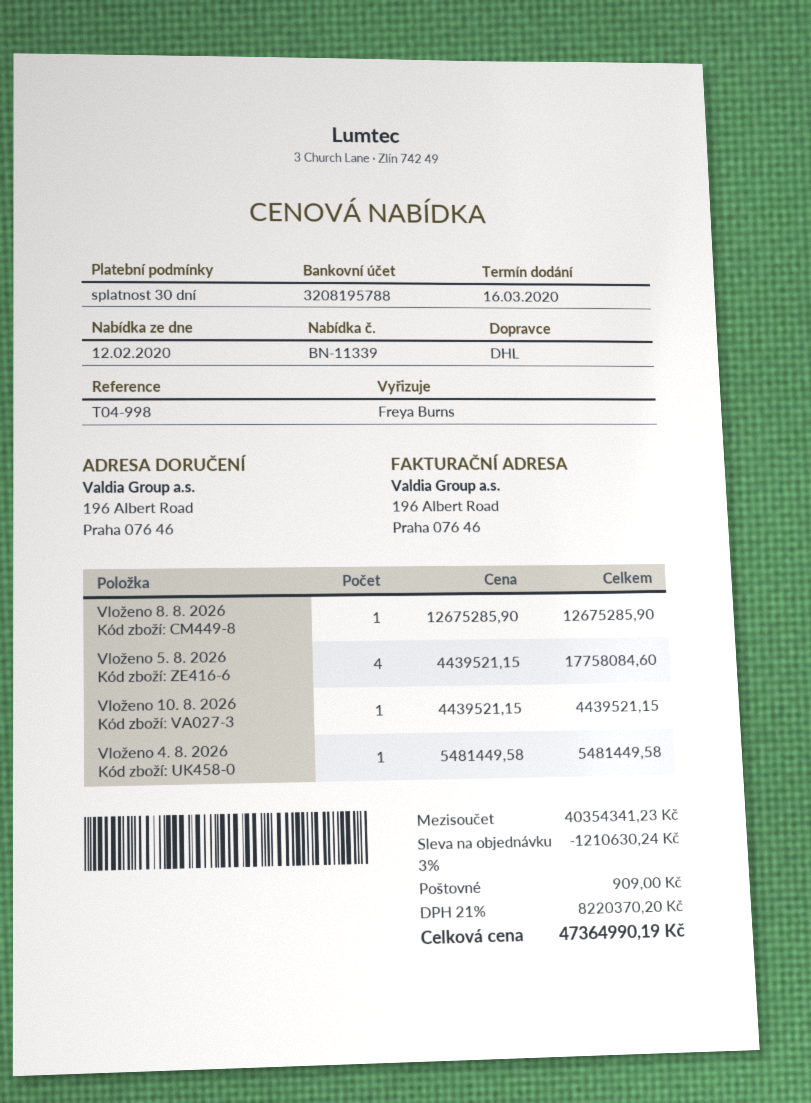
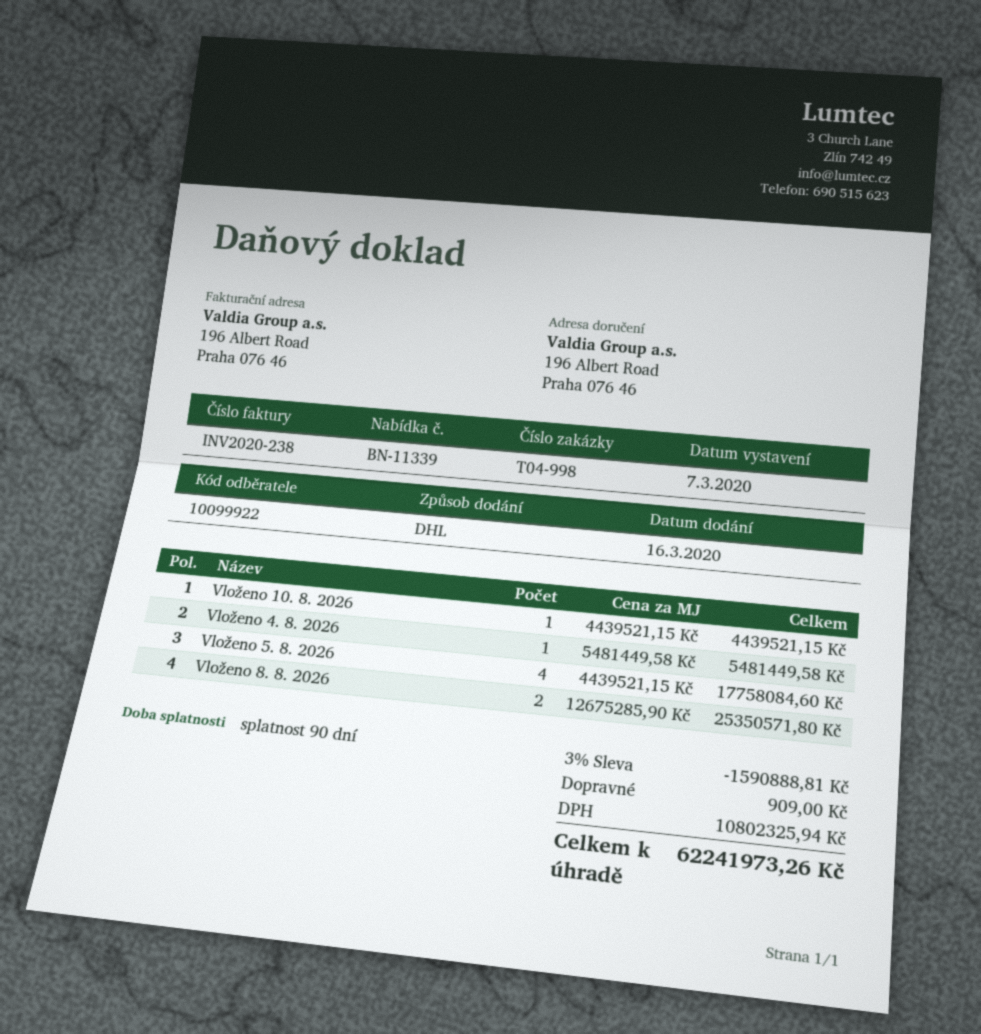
payment terms: 30 days -> 90 days
Vloženo 8. 8. 2026: 1 x 12675285.90 = 12675285.90 -> 2 x 12675285.90 = 25350571.80
discount: 3% = 1210630.24 -> 3% = 1590888.81
tax: 8220370.20 -> 10802325.94
total: 47364990.19 -> 62241973.26

